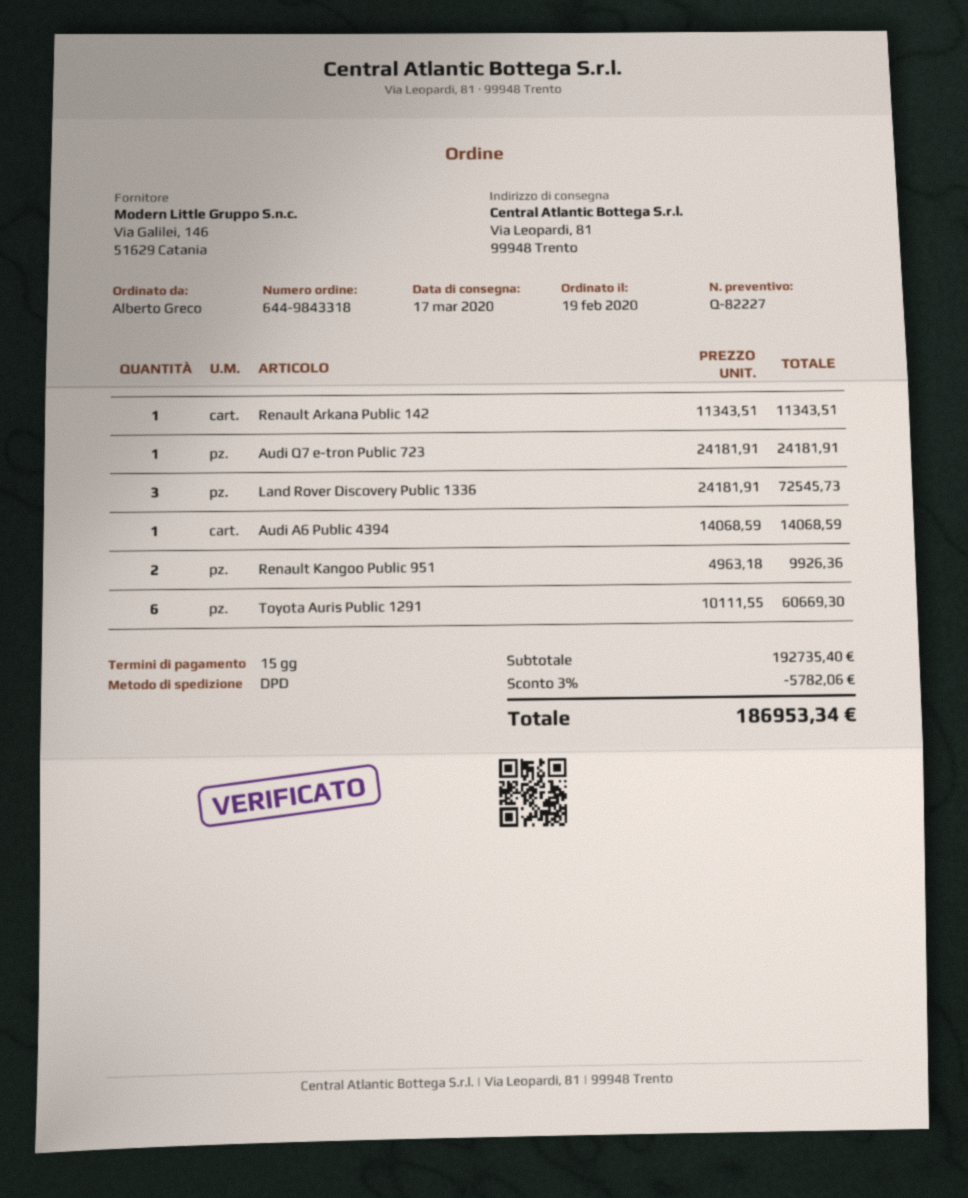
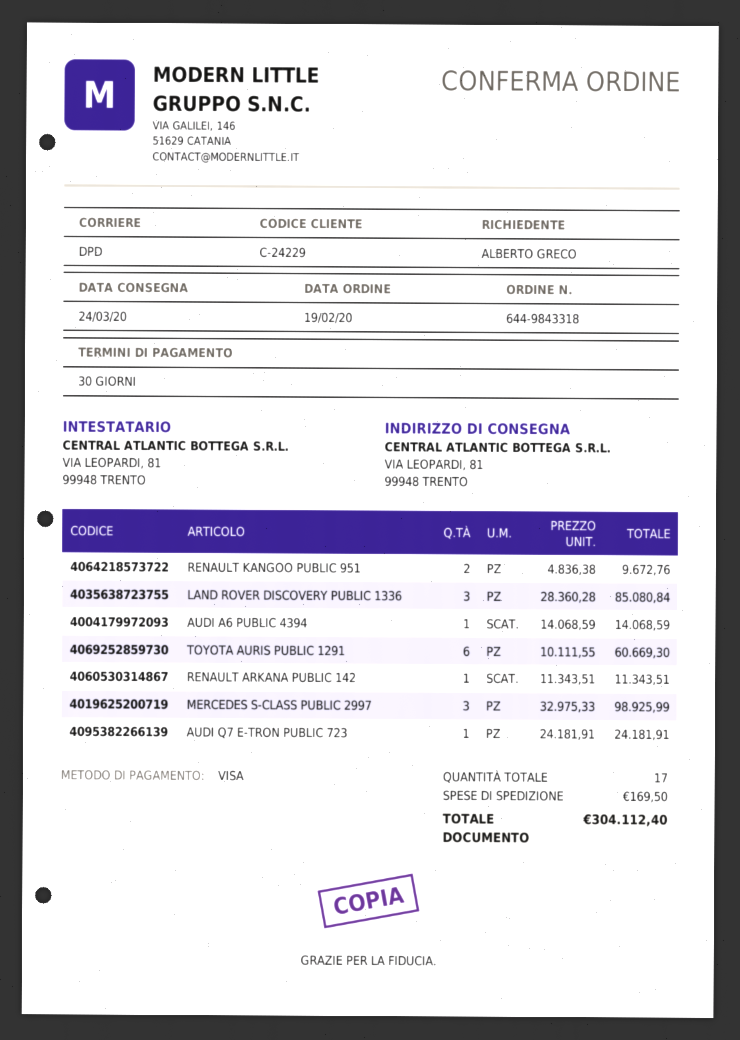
delivery date: 2020-03-17 -> 2020-03-24
payment terms: 15 days -> 30 days
Land Rover Discovery Public 1336: 3 x 24181.91 = 72545.73 -> 3 x 28360.28 = 85080.84
Renault Kangoo Public 951: 2 x 4963.18 = 9926.36 -> 2 x 4836.38 = 9672.76
MERCEDES S-CLASS PUBLIC 2997: none -> 3 x 32975.33 = 98925.99
discount: 3% = 5782.06 -> none
shipping: none -> 169.50
total: 186953.34 -> 304112.40

